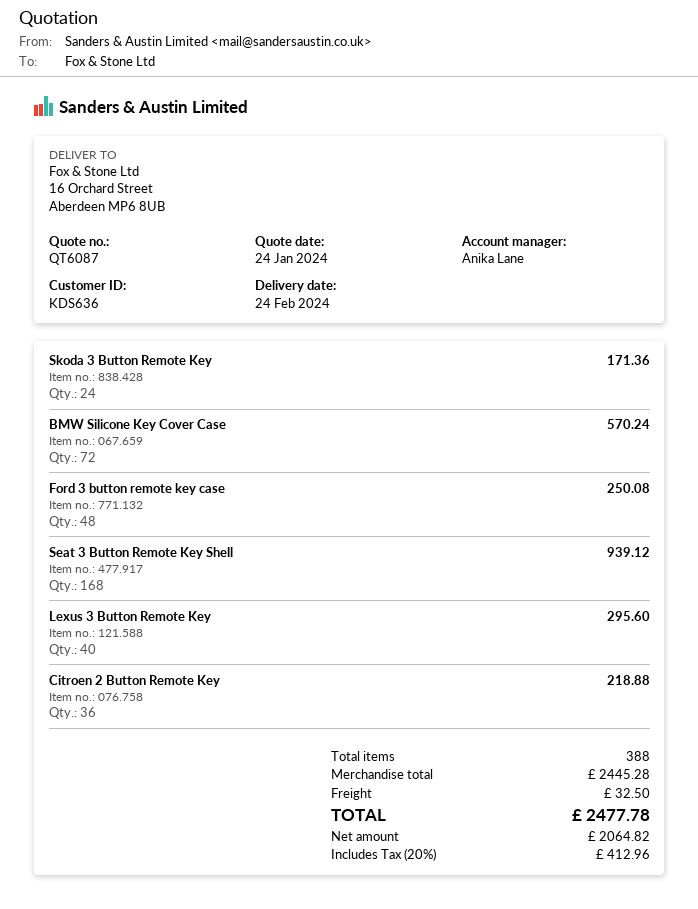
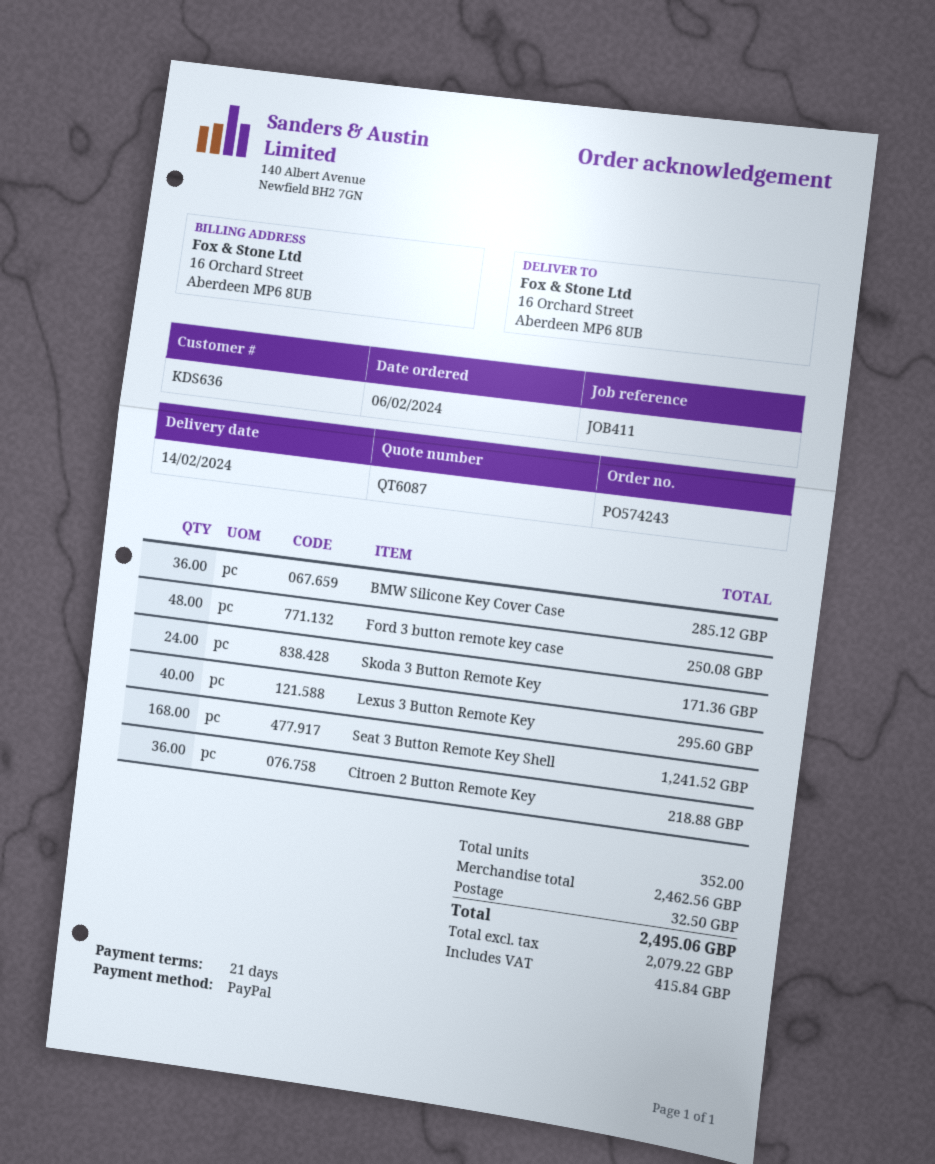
delivery date: 2024-02-24 -> 2024-02-14
BMW Silicone Key Cover Case: 72 for 570.24 -> 36 for 285.12
Seat 3 Button Remote Key Shell: 168 for 939.12 -> 168 for 1241.52
total quantity: 388 -> 352
subtotal: 2445.28 -> 2462.56
net: 2064.82 -> 2079.22
tax: 412.96 -> 415.84
total: 2477.78 -> 2495.06

